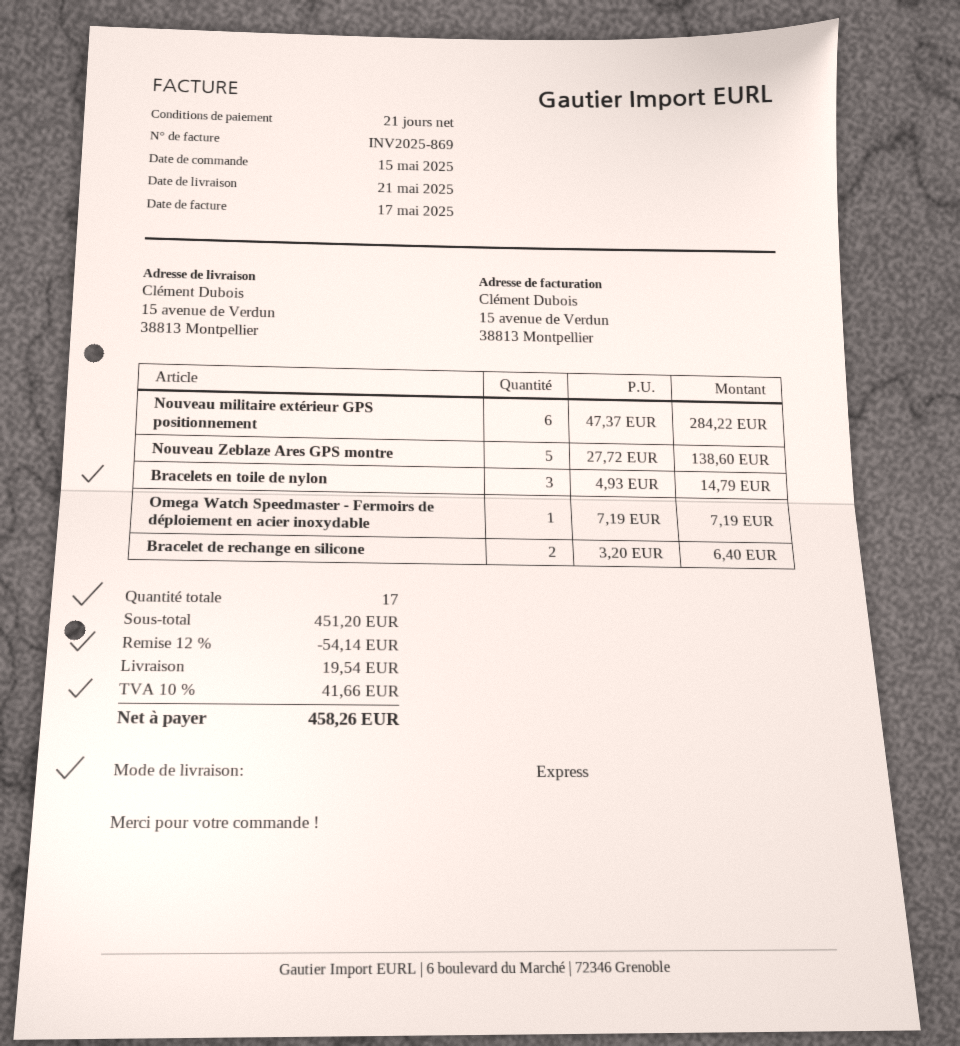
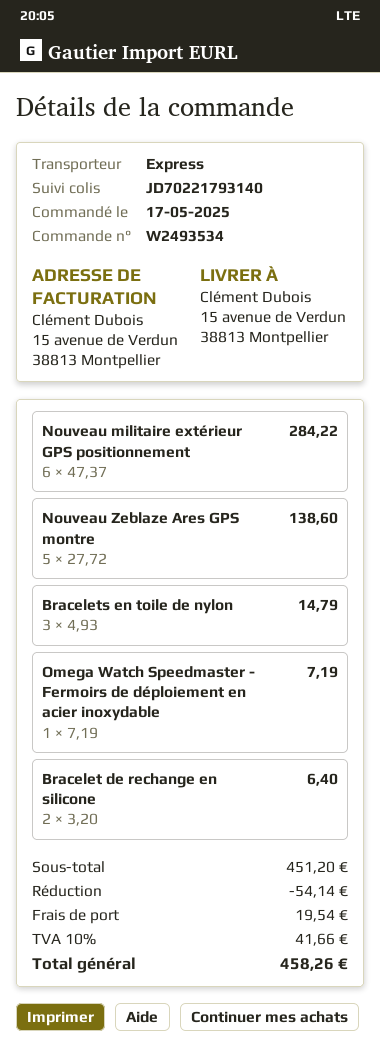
order date: 2025-05-15 -> 2025-05-17

